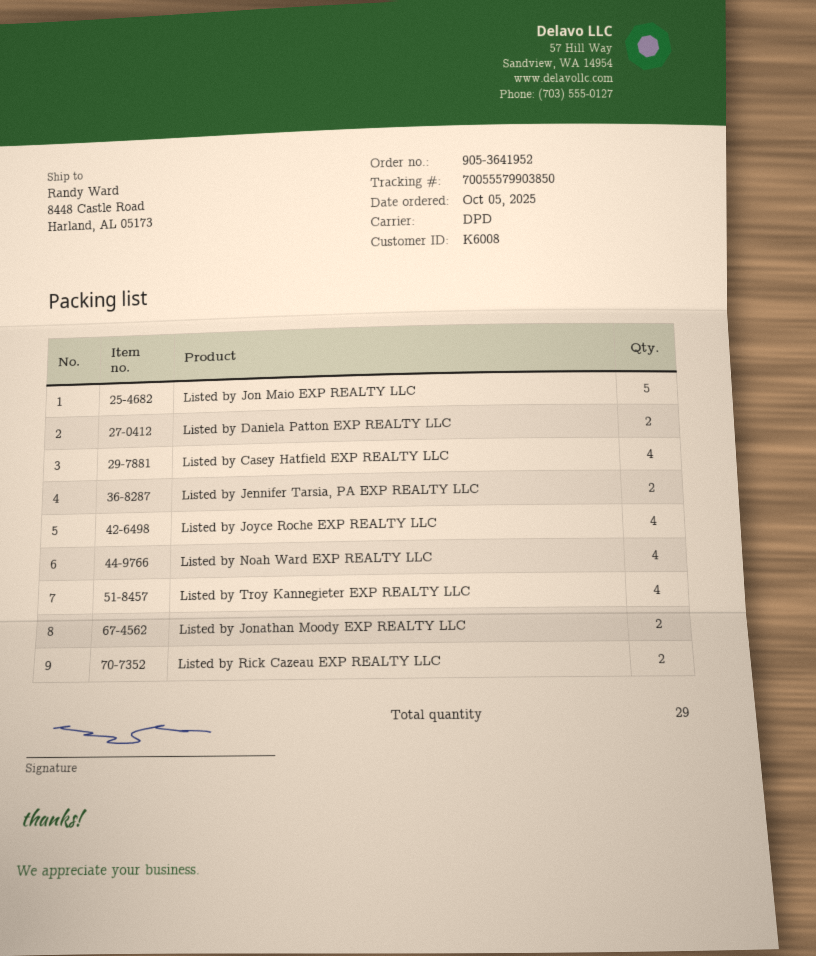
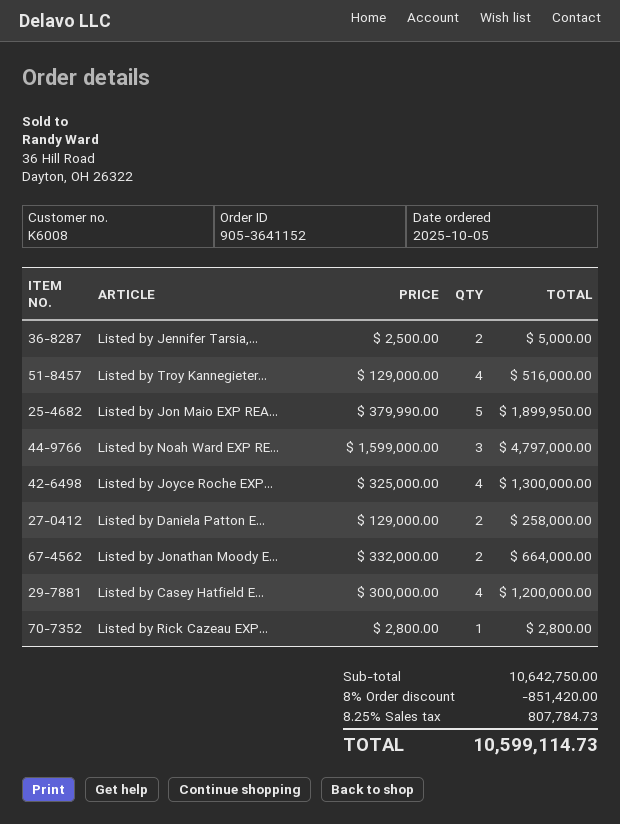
order number: 905-3641952 -> 905-3641152
Listed by Noah Ward EXP REALTY LLC: 4 -> 3
Listed by Rick Cazeau EXP REALTY LLC: 2 -> 1

